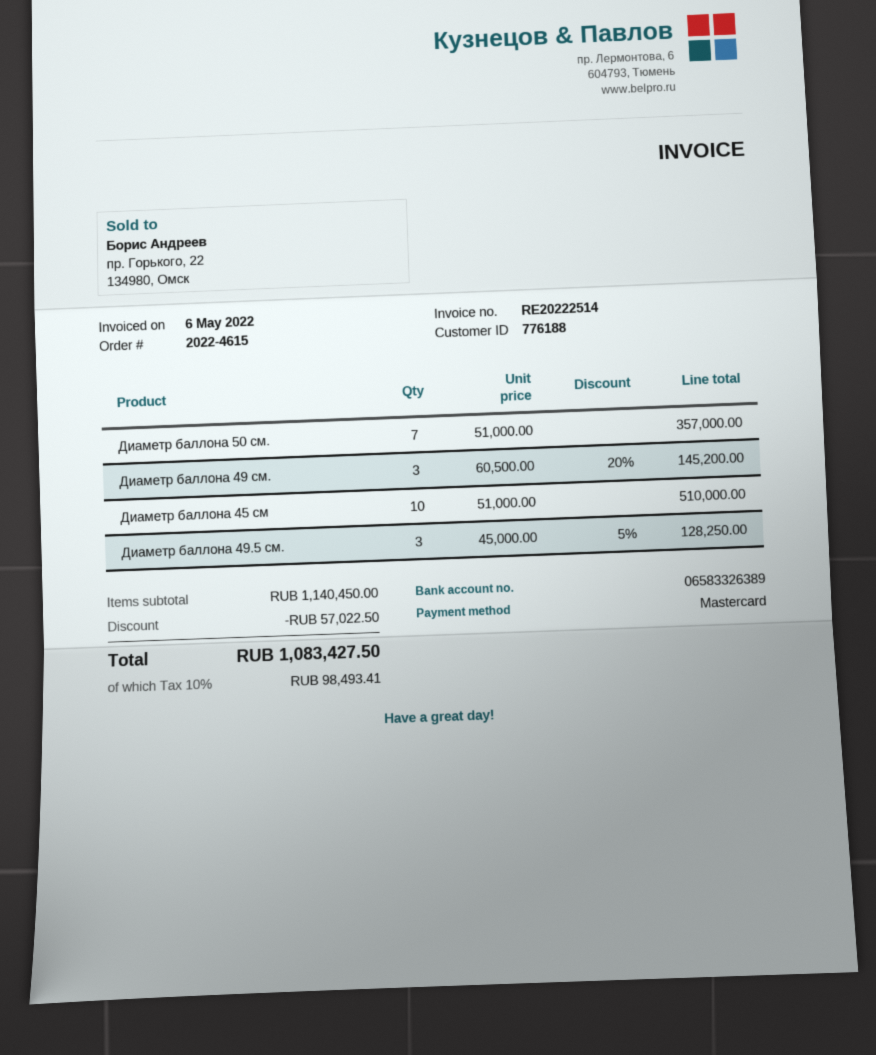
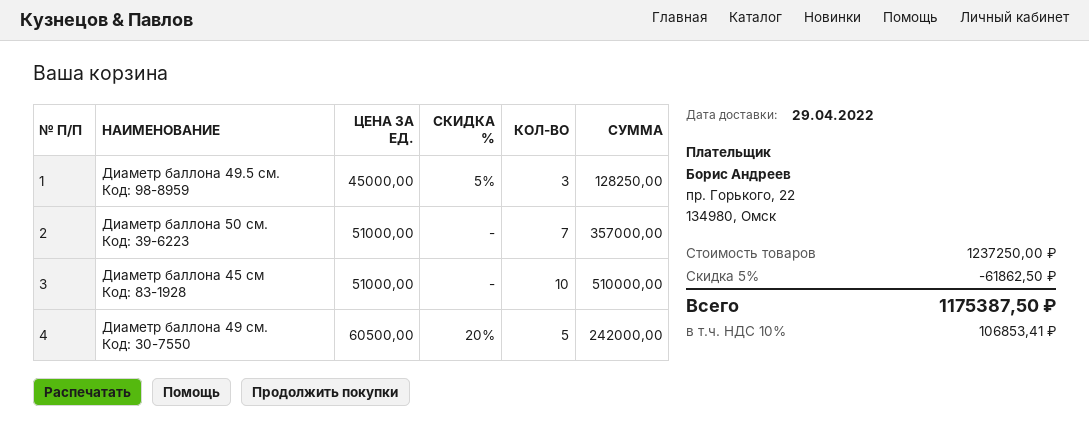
Диаметр баллона 49 см.: 3 x 60500.00 - 20% = 145200.00 -> 5 x 60500.00 - 20% = 242000.00
subtotal: 1140450.00 -> 1237250.00
discount: 57022.50 -> 61862.50
tax: 10% = 98493.41 -> 10% = 106853.41
total: 1083427.50 -> 1175387.50

